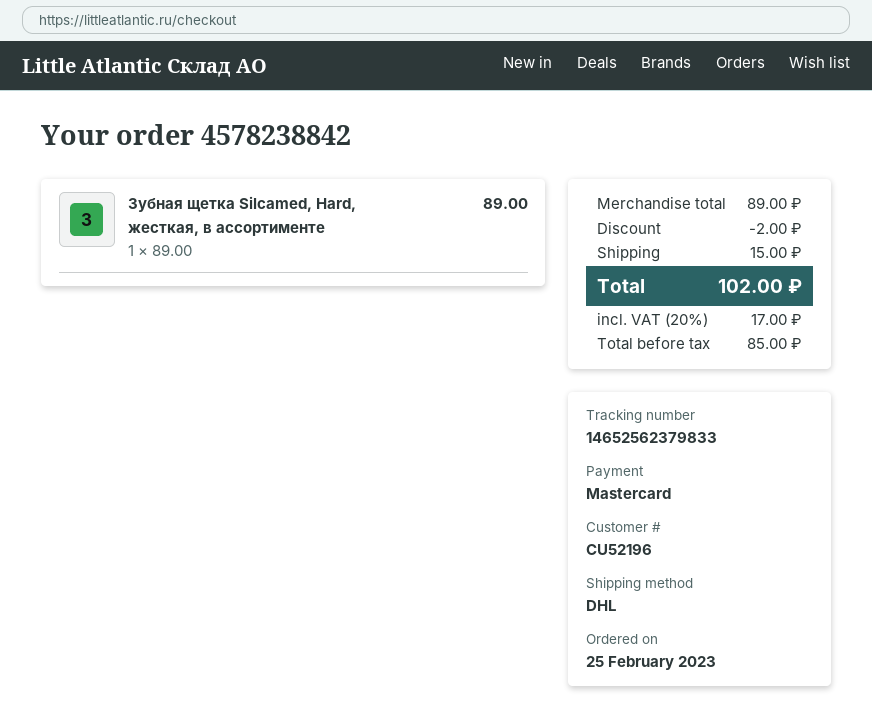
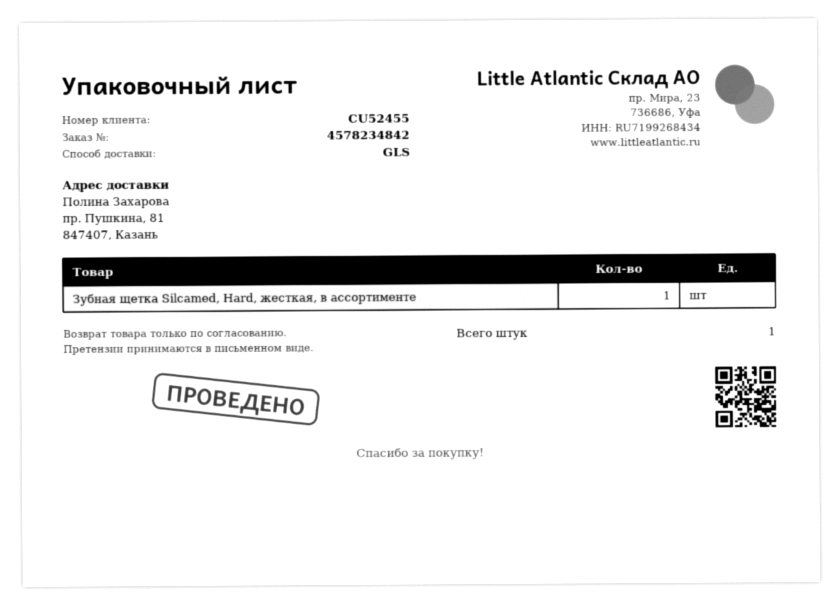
order number: 4578238842 -> 4578234842
customer number: CU52196 -> CU52455
shipping method: DHL -> GLS

